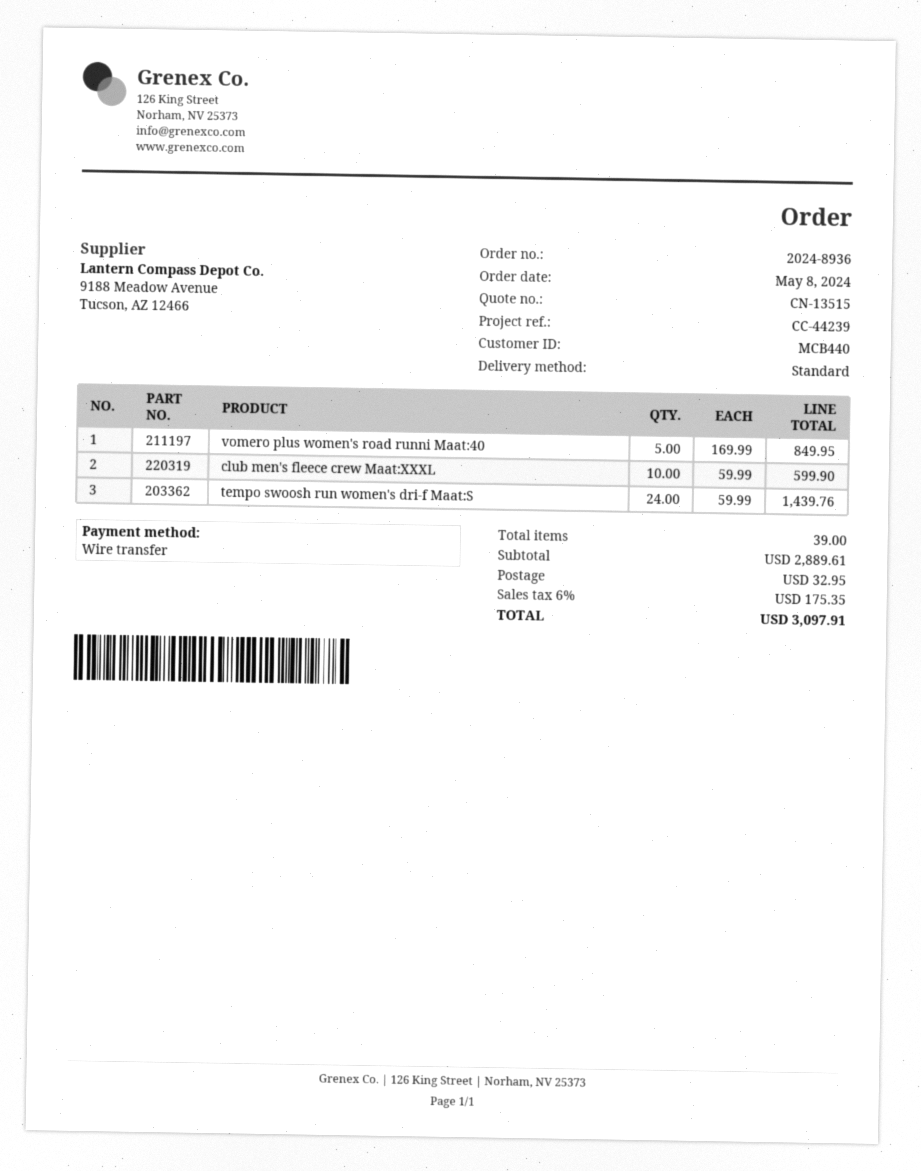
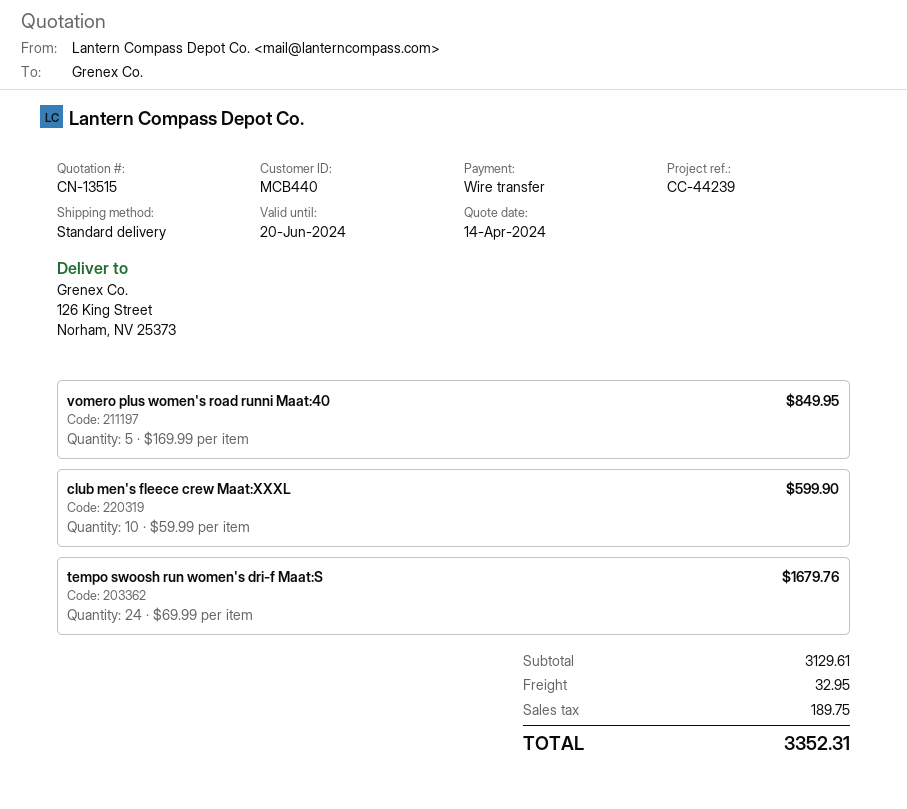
tempo swoosh run women's dri-f Maat:S: 24 x 59.99 = 1439.76 -> 24 x 69.99 = 1679.76
subtotal: 2889.61 -> 3129.61
tax: 175.35 -> 189.75
total: 3097.91 -> 3352.31

